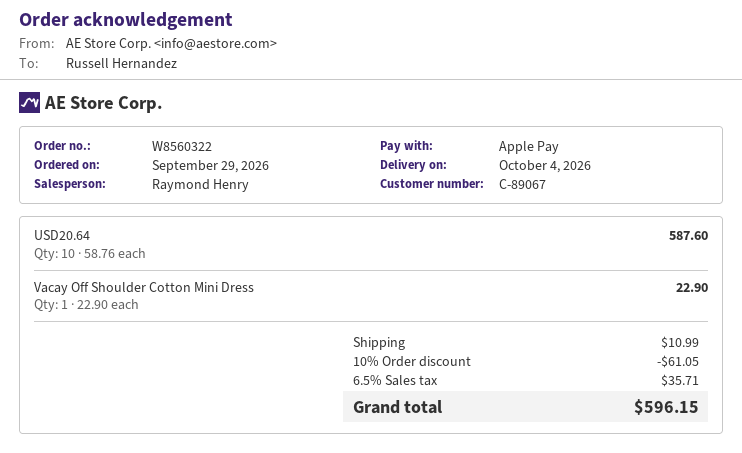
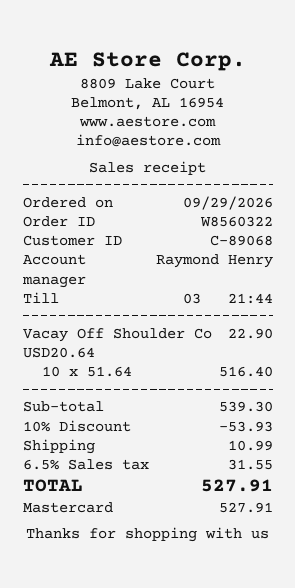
customer number: C-89067 -> C-89068
payment method: Apple Pay -> Mastercard
USD20.64: 10 x 58.76 = 587.60 -> 10 x 51.64 = 516.40
discount: 10% = 61.05 -> 10% = 53.93
tax: 6.5% = 35.71 -> 6.5% = 31.55
total: 596.15 -> 527.91

